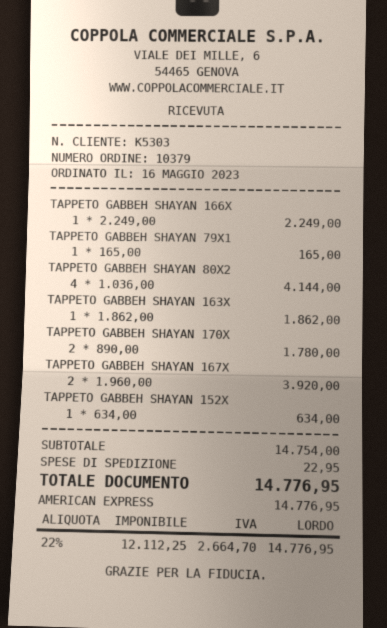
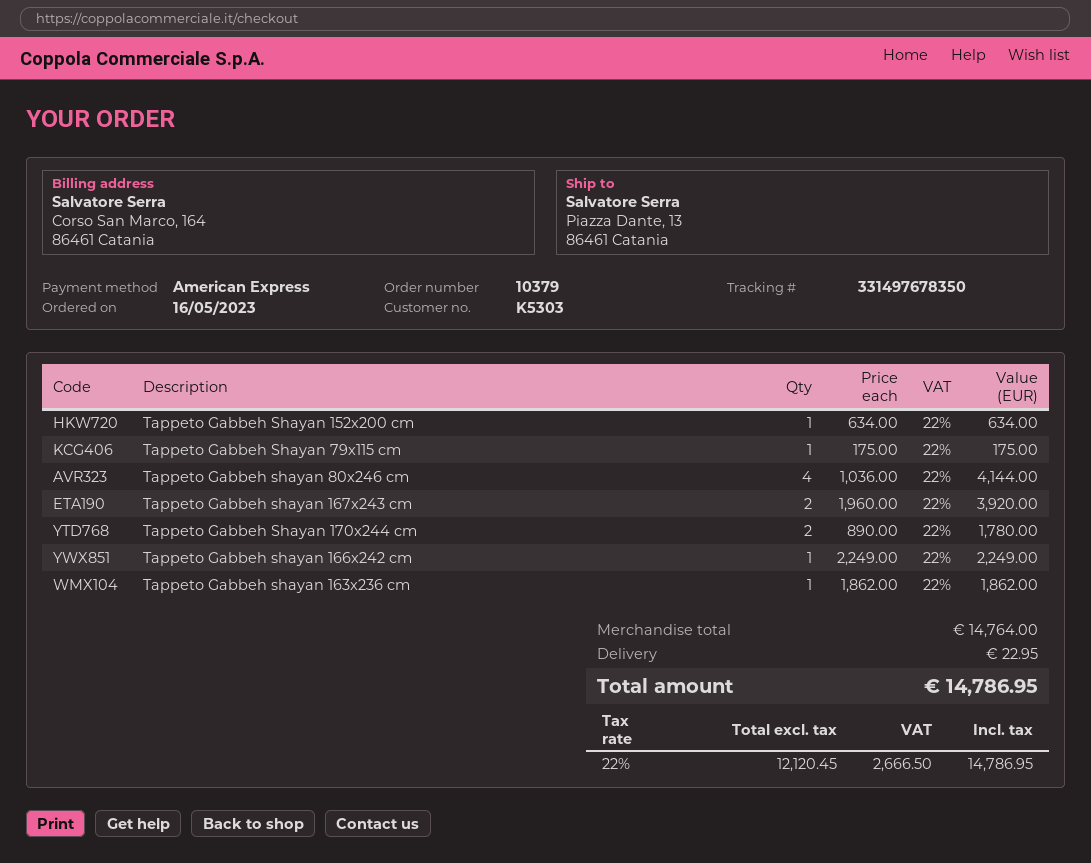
TAPPETO GABBEH SHAYAN 79X1: 1 x 165.00 = 165.00 -> 1 x 175.00 = 175.00
subtotal: 14754.00 -> 14764.00
net: 12112.25 -> 12120.45
tax: 22% = 2664.70 -> 22% = 2666.50
total: 14776.95 -> 14786.95

